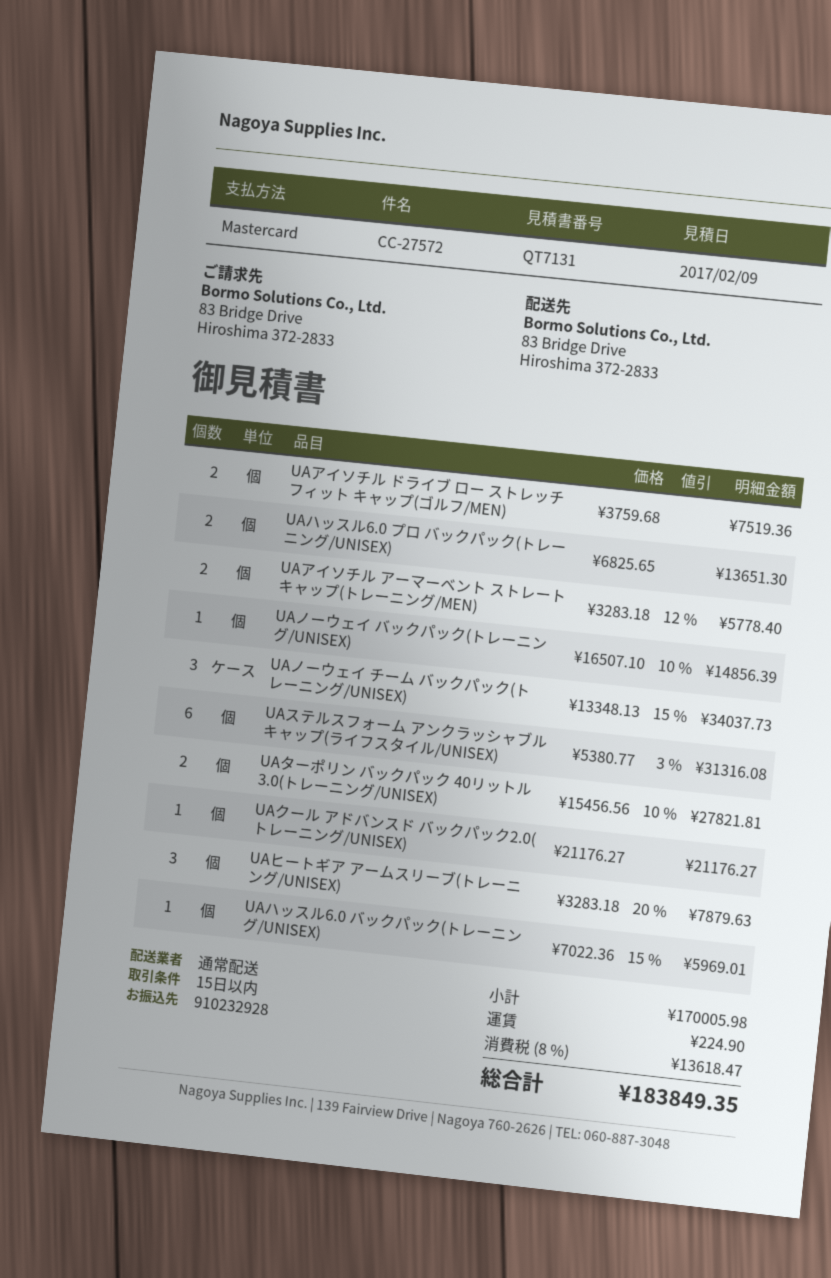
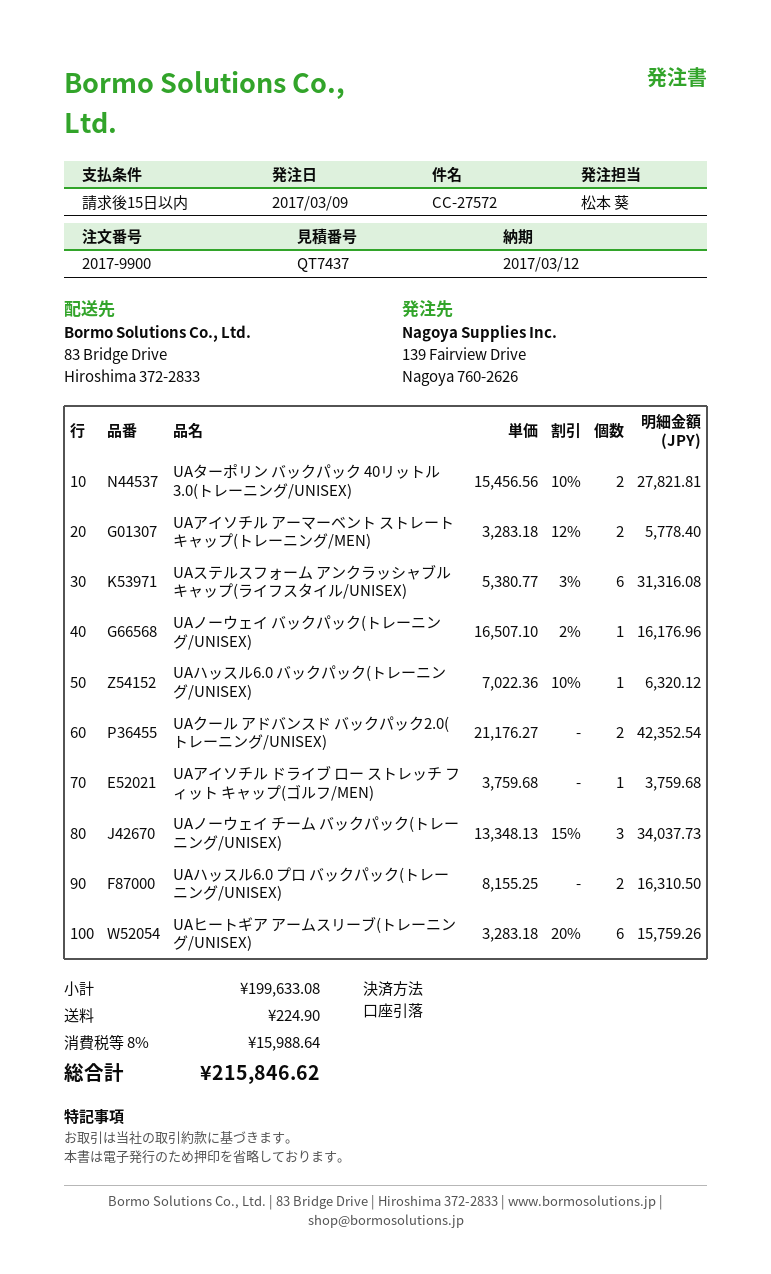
quote number: QT7131 -> QT7437
payment method: Mastercard -> direct debit
UAアイソチル ドライブ ロー ストレッチ フィット キャップ(ゴルフ/MEN): 2 x 3759.68 = 7519.36 -> 1 x 3759.68 = 3759.68
UAハッスル6.0 プロ バックパック(トレーニング/UNISEX): 2 x 6825.65 = 13651.30 -> 2 x 8155.25 = 16310.50
UAノーウェイ バックパック(トレーニング/UNISEX): 1 x 16507.10 - 10% = 14856.39 -> 1 x 16507.10 - 2% = 16176.96
UAクール アドバンスド バックパック2.0(トレーニング/UNISEX): 1 x 21176.27 = 21176.27 -> 2 x 21176.27 = 42352.54
UAヒートギア アームスリーブ(トレーニング/UNISEX): 3 x 3283.18 - 20% = 7879.63 -> 6 x 3283.18 - 20% = 15759.26
UAハッスル6.0 バックパック(トレーニング/UNISEX): 1 x 7022.36 - 15% = 5969.01 -> 1 x 7022.36 - 10% = 6320.12
subtotal: 170005.98 -> 199633.08
tax: 8% = 13618.47 -> 8% = 15988.64
total: 183849.35 -> 215846.62

